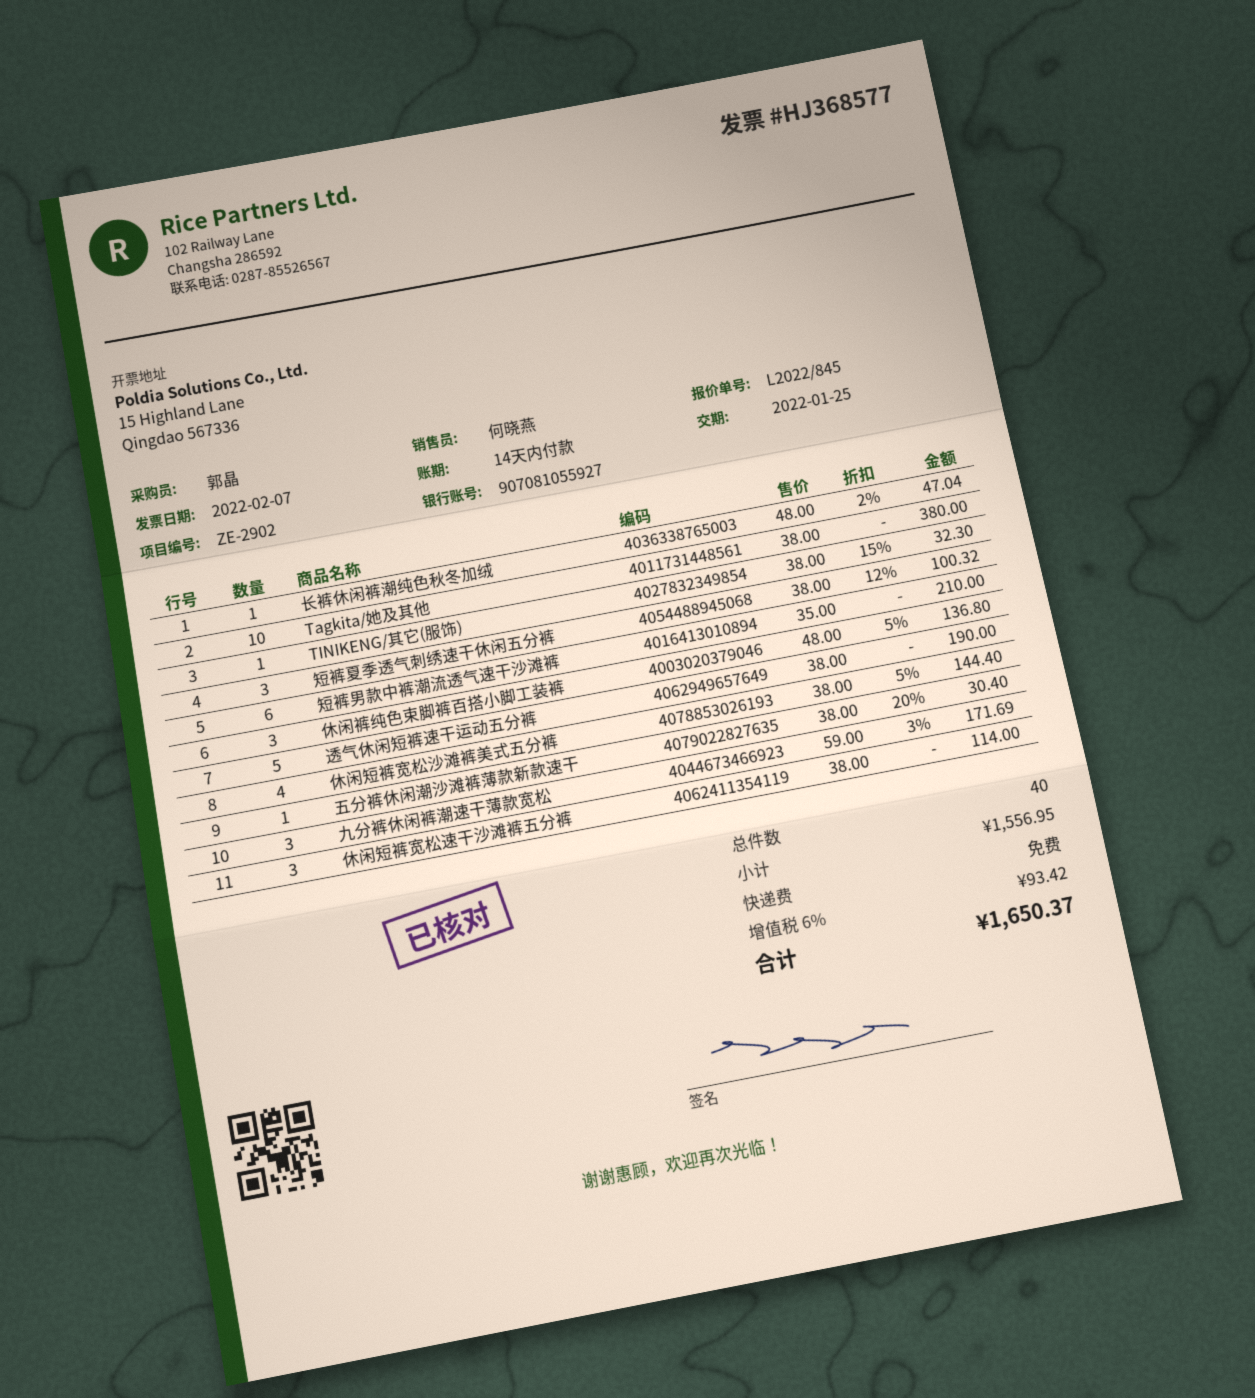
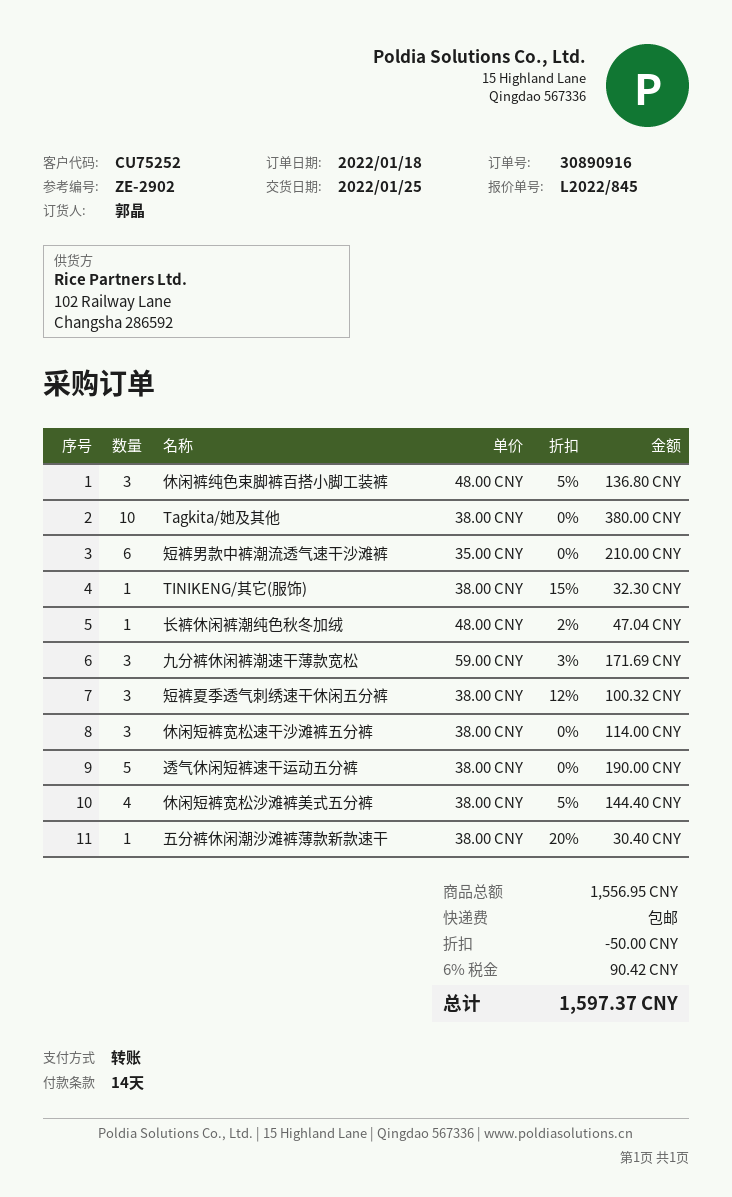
discount: none -> 50.00
tax: 6% = 93.42 -> 6% = 90.42
total: 1650.37 -> 1597.37

